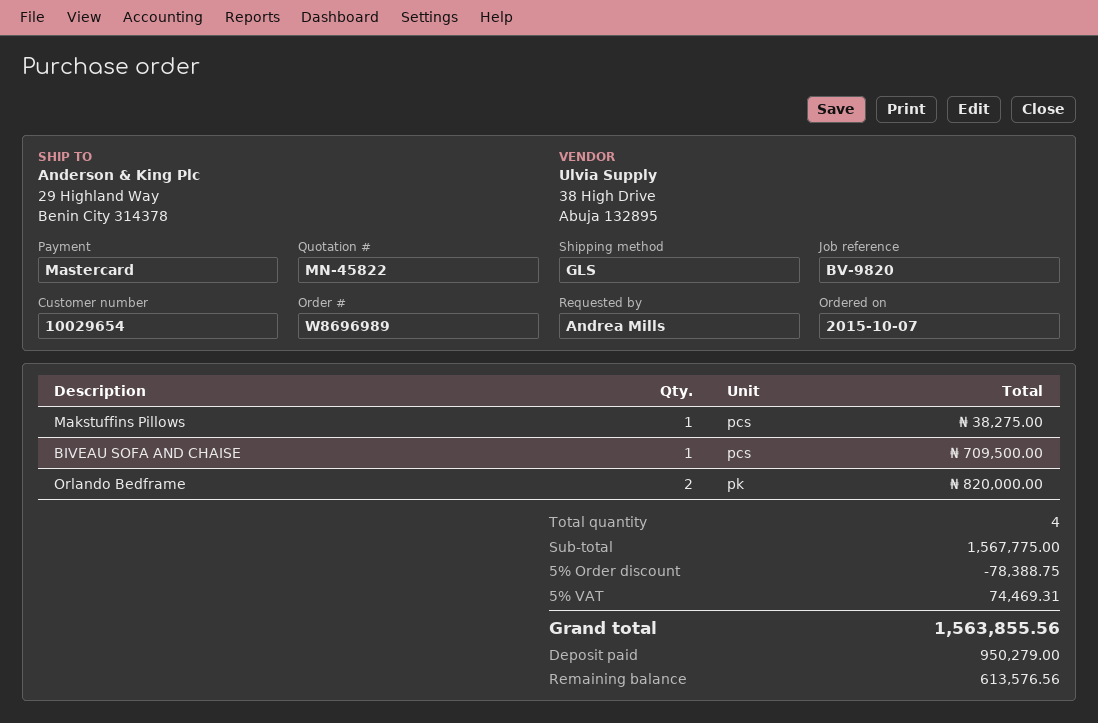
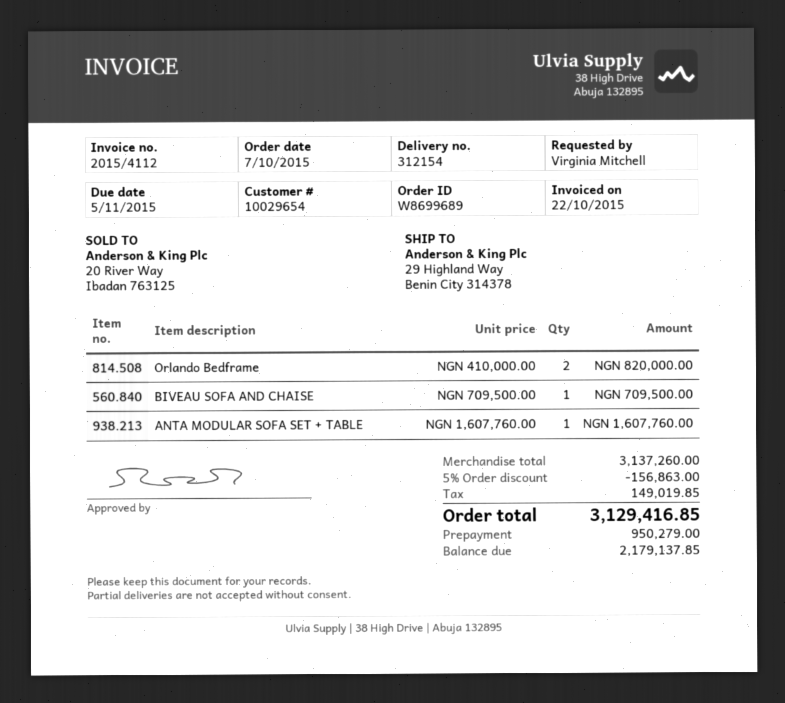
order number: W8696989 -> W8699689
ordered by: Andrea Mills -> Virginia Mitchell
Makstuffins Pillows: 1 for 38275.00 -> none
ANTA MODULAR SOFA SET + TABLE: none -> 1 for 1607760.00
subtotal: 1567775.00 -> 3137260.00
discount: 5% = 78388.75 -> 5% = 156863.00
tax: 74469.31 -> 149019.85
total: 1563855.56 -> 3129416.85
balance: 613576.56 -> 2179137.85

